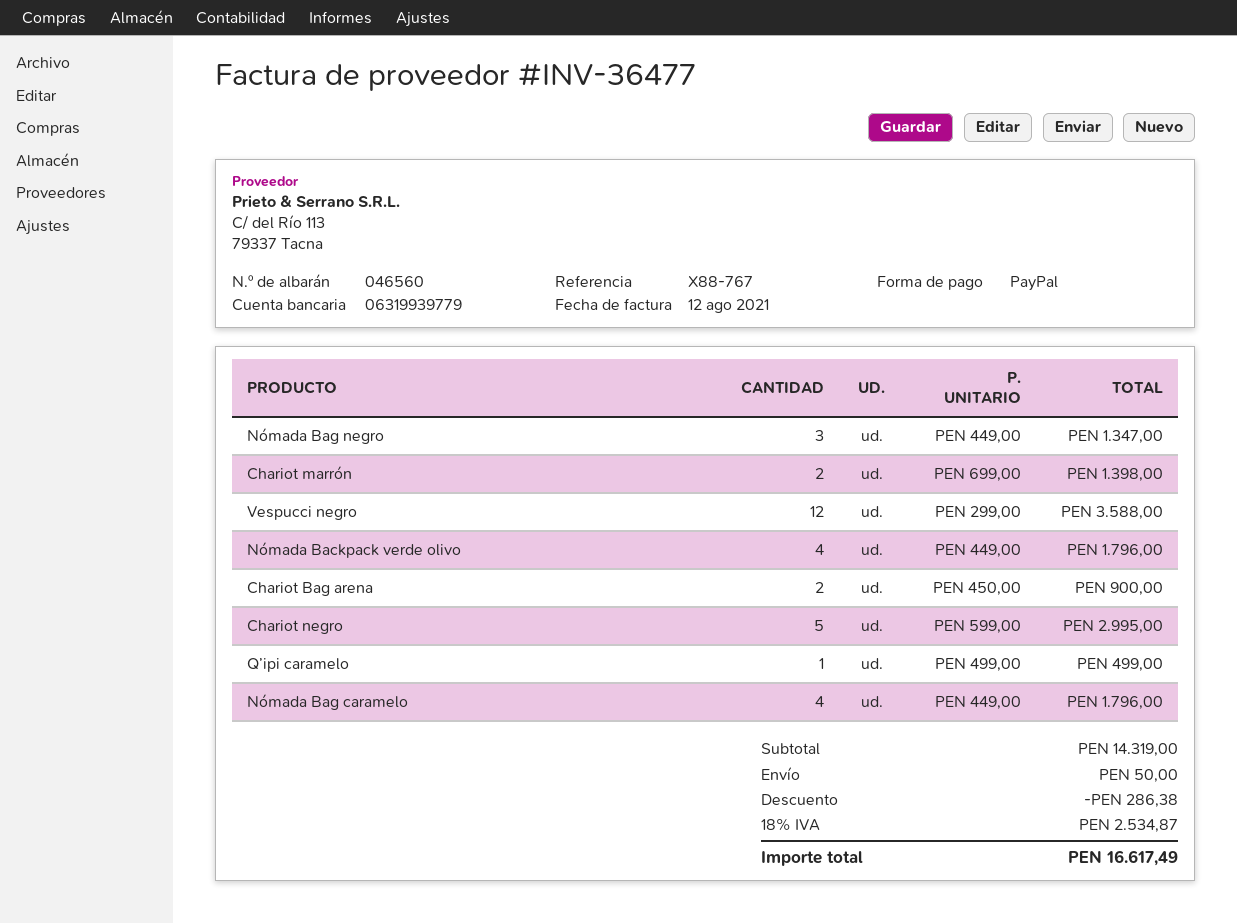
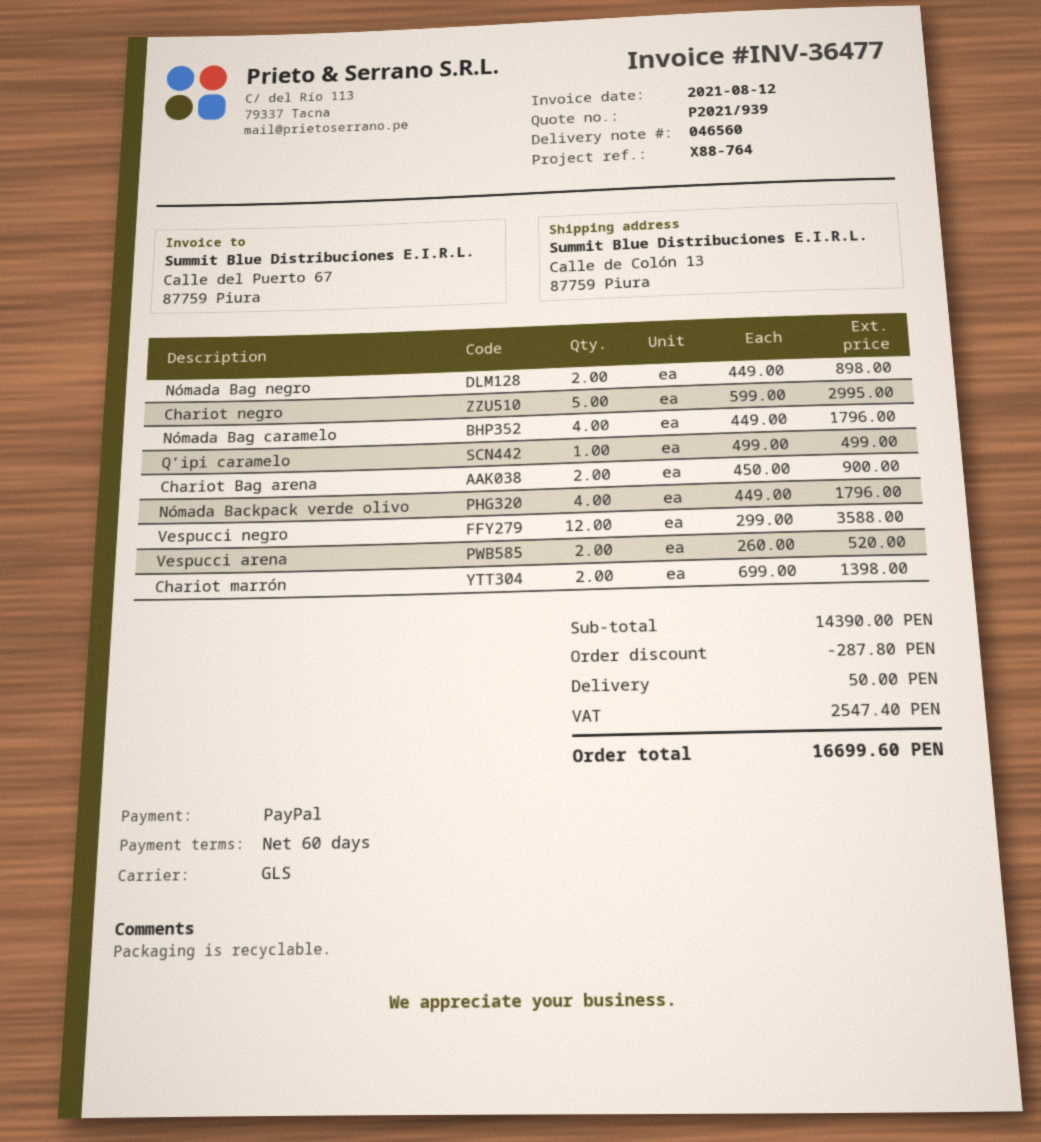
reference: X88-767 -> X88-764
Nómada Bag negro: 3 x 449.00 = 1347.00 -> 2 x 449.00 = 898.00
Vespucci arena: none -> 2 x 260.00 = 520.00
subtotal: 14319.00 -> 14390.00
discount: 286.38 -> 287.80
tax: 2534.87 -> 2547.40
total: 16617.49 -> 16699.60

